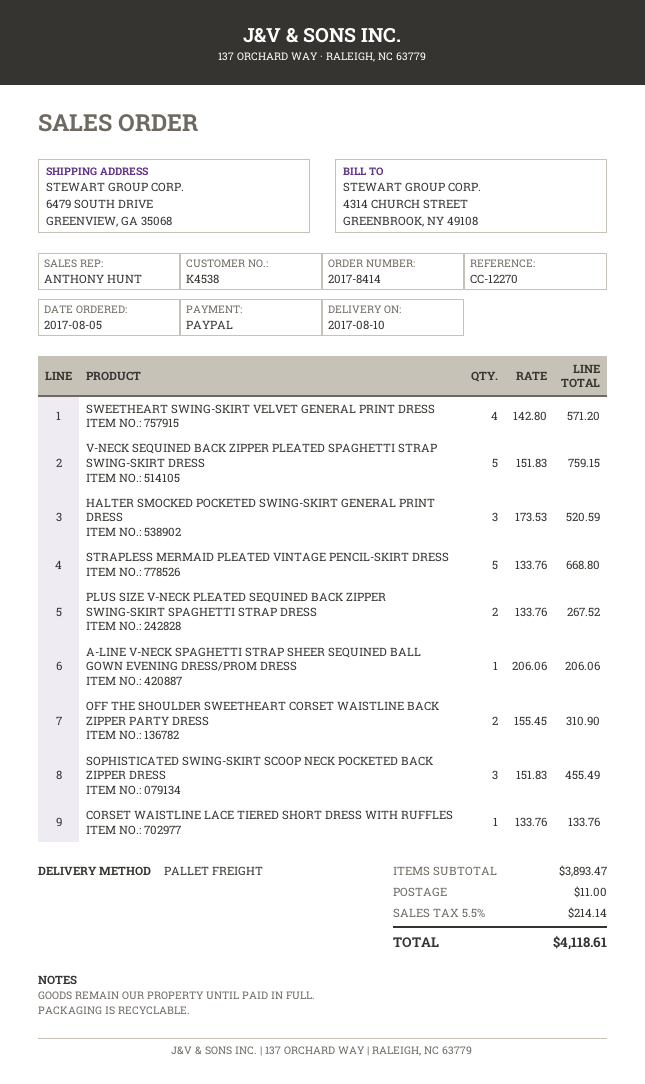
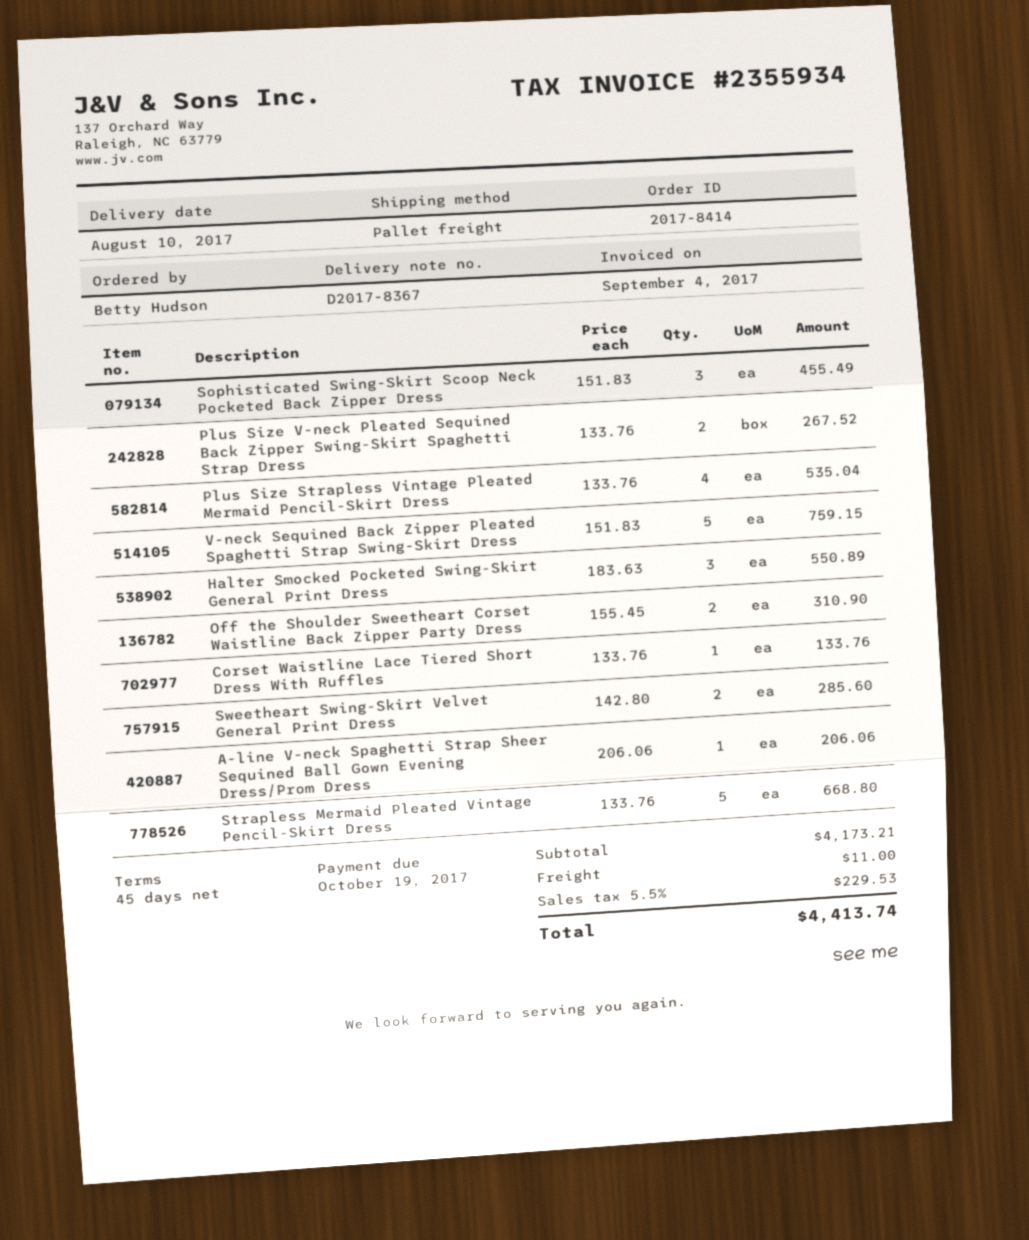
SWEETHEART SWING-SKIRT VELVET GENERAL PRINT DRESS: 4 x 142.80 = 571.20 -> 2 x 142.80 = 285.60
HALTER SMOCKED POCKETED SWING-SKIRT GENERAL PRINT DRESS: 3 x 173.53 = 520.59 -> 3 x 183.63 = 550.89
Plus Size Strapless Vintage Pleated Mermaid Pencil-Skirt Dress: none -> 4 x 133.76 = 535.04
subtotal: 3893.47 -> 4173.21
tax: 5.5% = 214.14 -> 5.5% = 229.53
total: 4118.61 -> 4413.74

